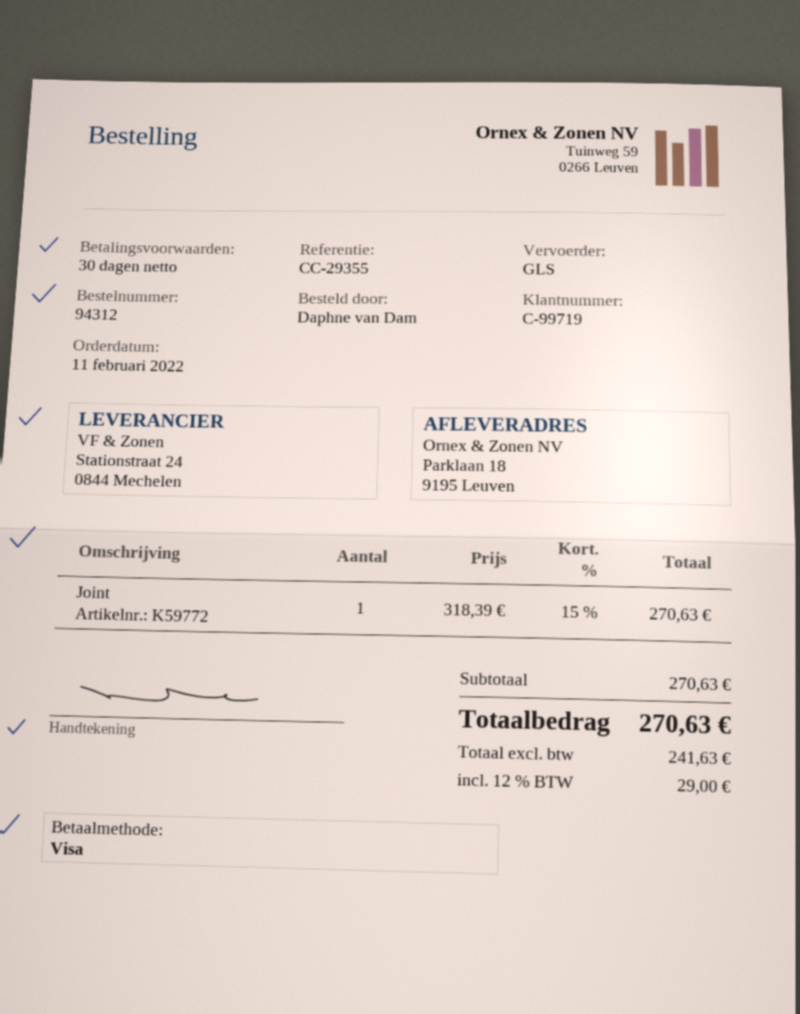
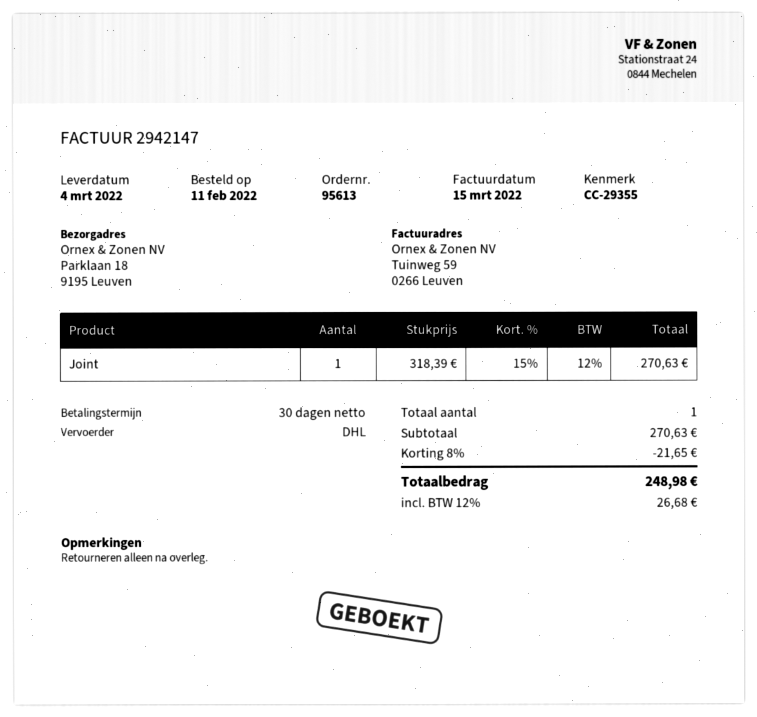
order number: 94312 -> 95613
shipping method: GLS -> DHL
discount: none -> 8% = 21.65
tax: 12% = 29.00 -> 12% = 26.68
total: 270.63 -> 248.98

